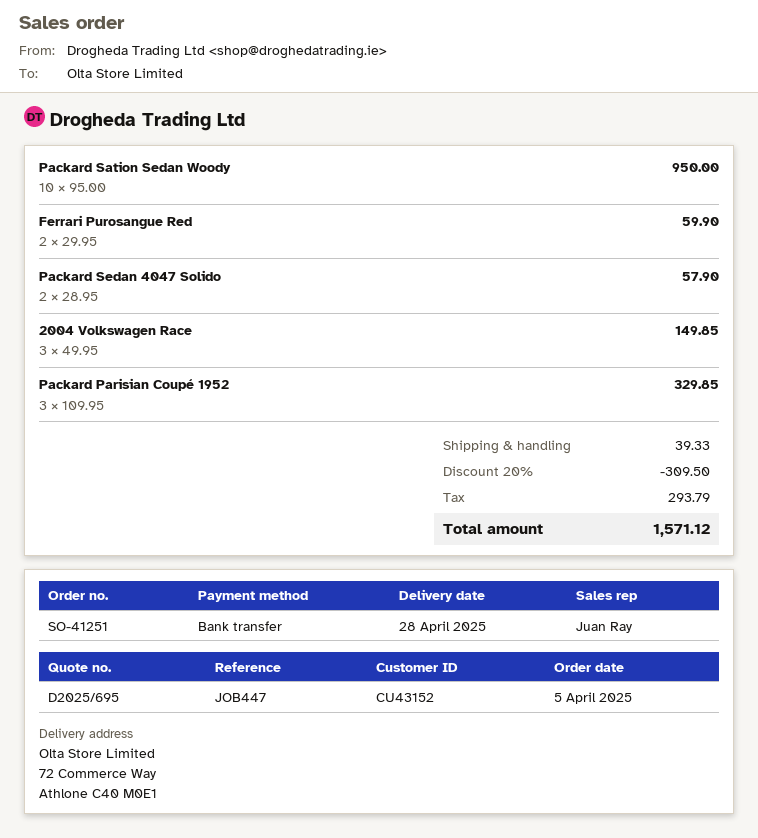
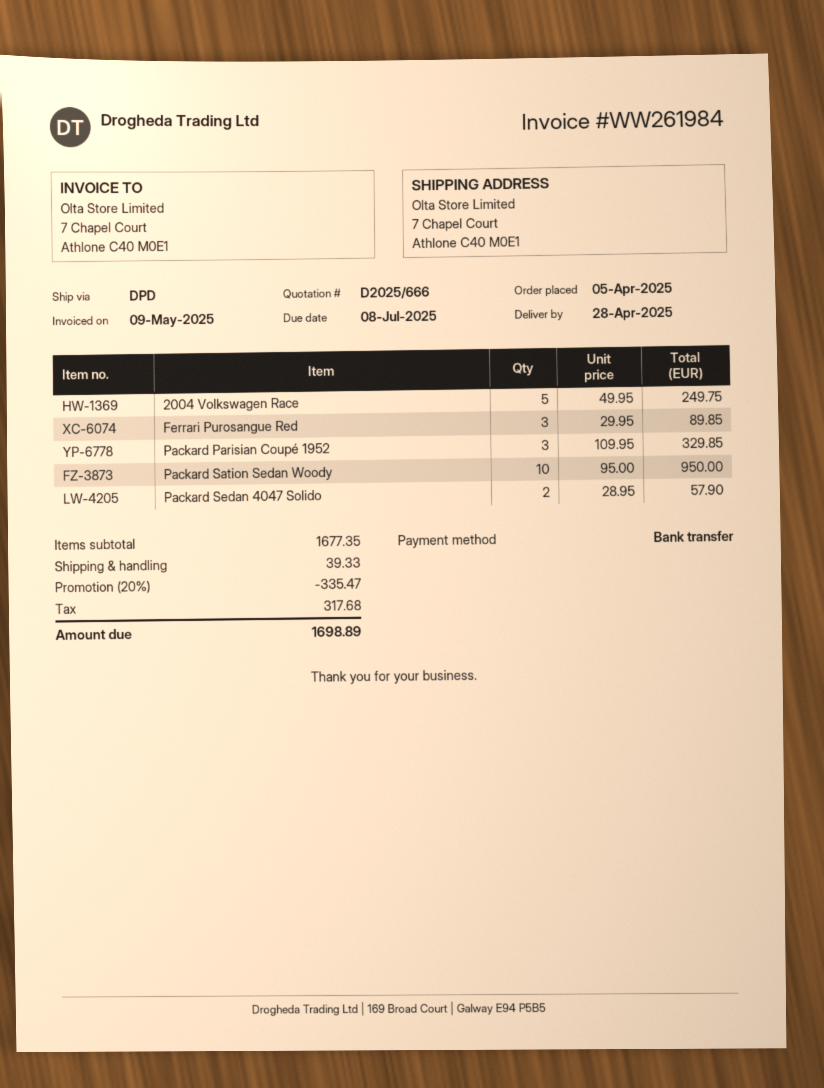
quote number: D2025/695 -> D2025/666
ship to: 72 Commerce Way, Athlone C40 M0E1 -> 7 Chapel Court, Athlone C40 M0E1
Ferrari Purosangue Red: 2 x 29.95 = 59.90 -> 3 x 29.95 = 89.85
2004 Volkswagen Race: 3 x 49.95 = 149.85 -> 5 x 49.95 = 249.75
discount: 20% = 309.50 -> 20% = 335.47
tax: 293.79 -> 317.68
total: 1571.12 -> 1698.89

